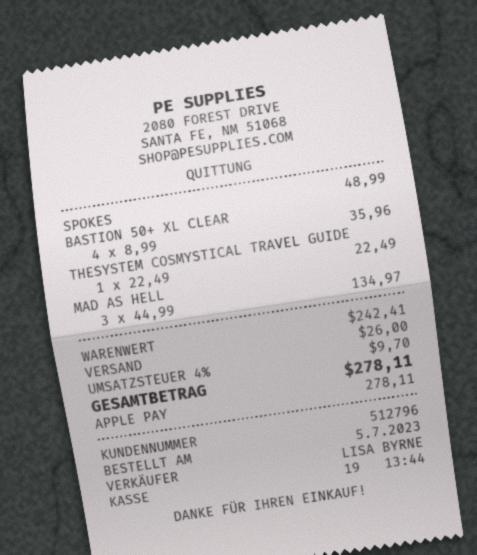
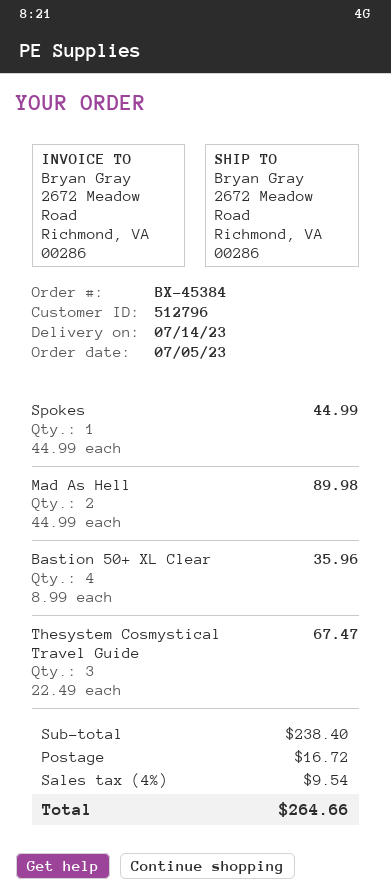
SPOKES: 1 x 48.99 = 48.99 -> 1 x 44.99 = 44.99
THESYSTEM COSMYSTICAL TRAVEL GUIDE: 1 x 22.49 = 22.49 -> 3 x 22.49 = 67.47
MAD AS HELL: 3 x 44.99 = 134.97 -> 2 x 44.99 = 89.98
subtotal: 242.41 -> 238.40
shipping: 26.00 -> 16.72
tax: 4% = 9.70 -> 4% = 9.54
total: 278.11 -> 264.66

